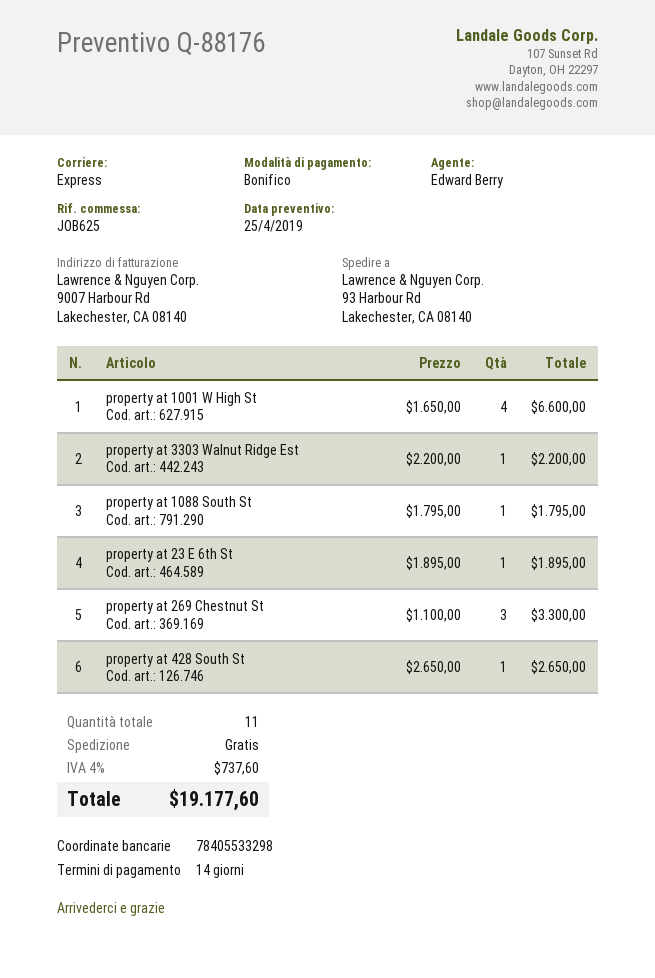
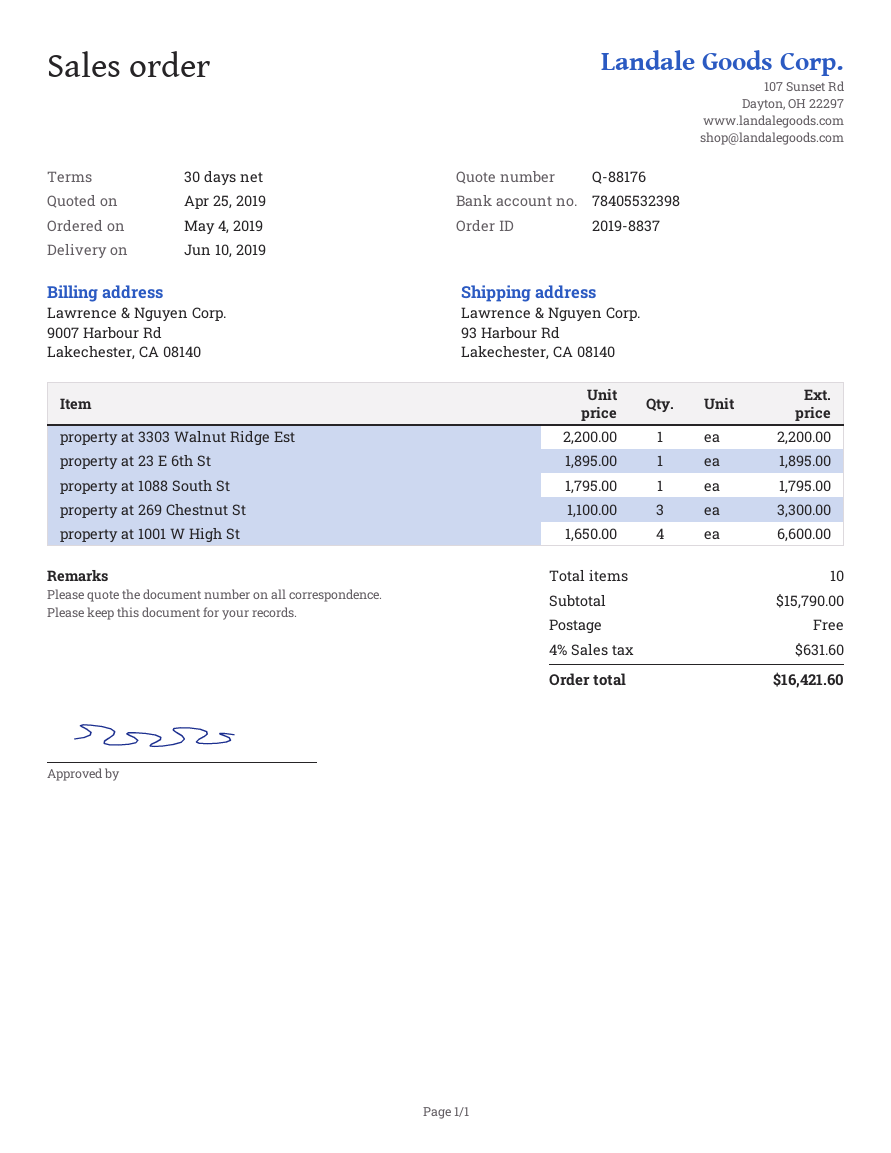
payment terms: 14 days -> 30 days
bank account: 78405533298 -> 78405532398
property at 428 South St: 1 x 2650.00 = 2650.00 -> none
total quantity: 11 -> 10
tax: 4% = 737.60 -> 4% = 631.60
total: 19177.60 -> 16421.60

